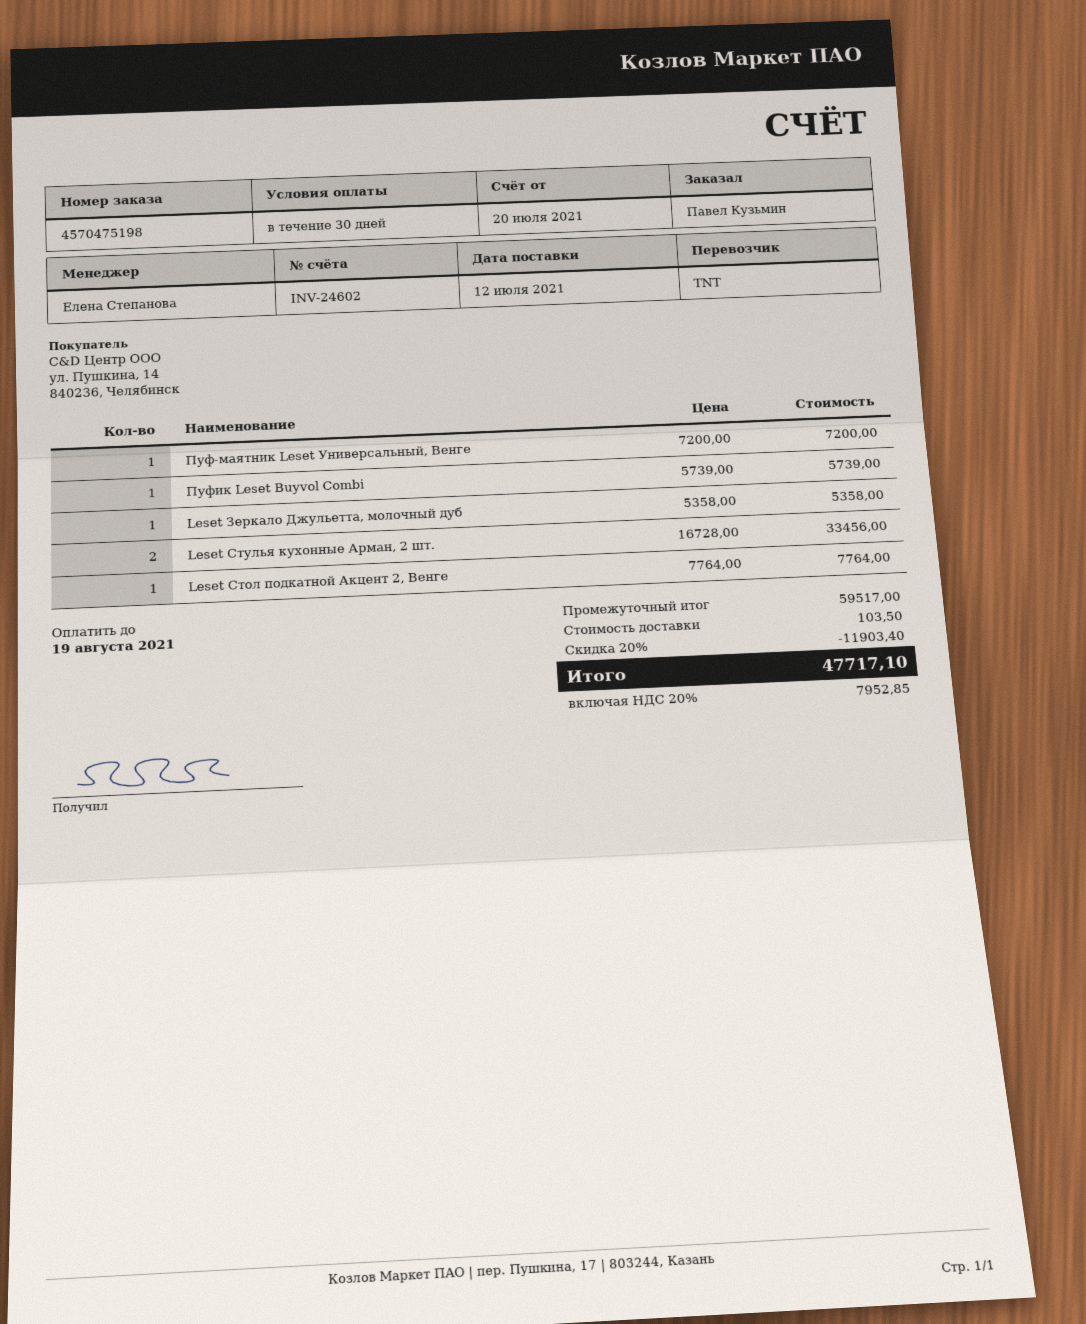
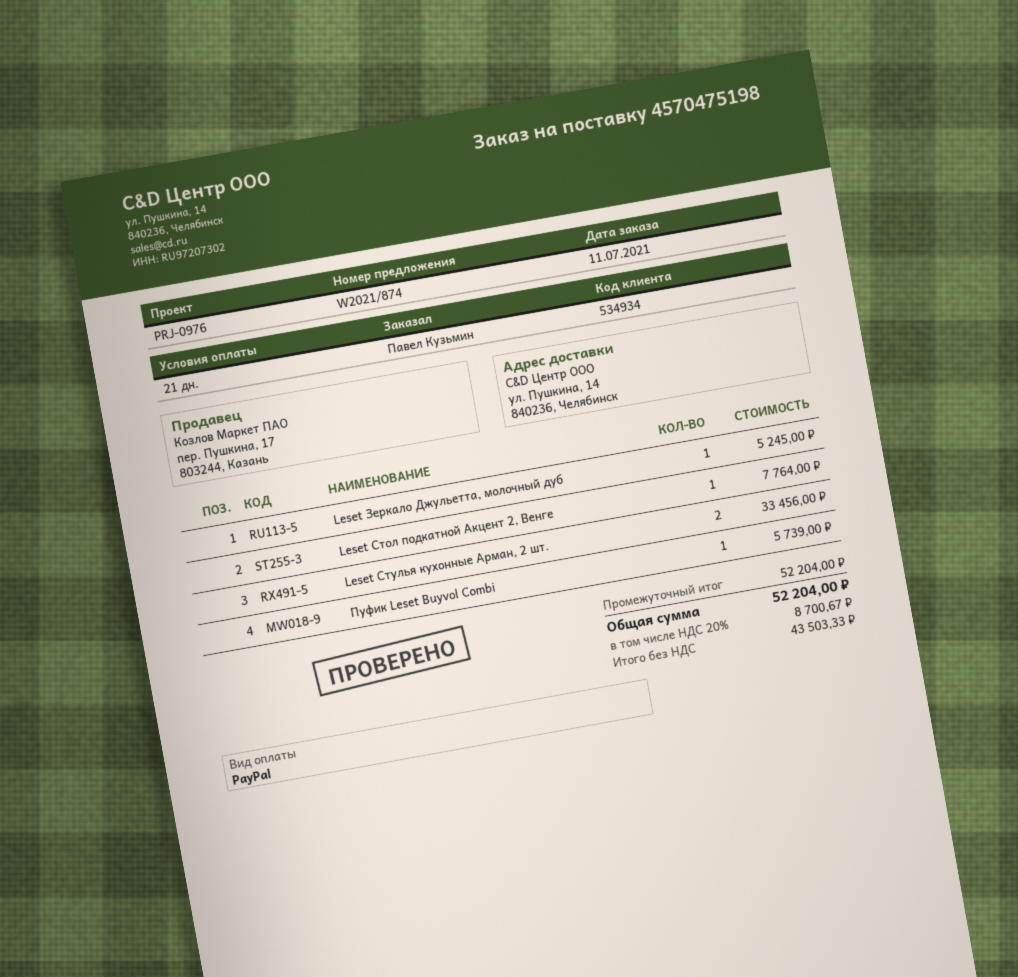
payment terms: 30 days -> 21 days
Пуф-маятник Leset Универсальный, Венге: 1 for 7200.00 -> none
Leset Зеркало Джульетта, молочный дуб: 1 for 5358.00 -> 1 for 5245.00
subtotal: 59517.00 -> 52204.00
discount: 20% = 11903.40 -> none
shipping: 103.50 -> none
tax: 20% = 7952.85 -> 20% = 8700.67
total: 47717.10 -> 52204.00

